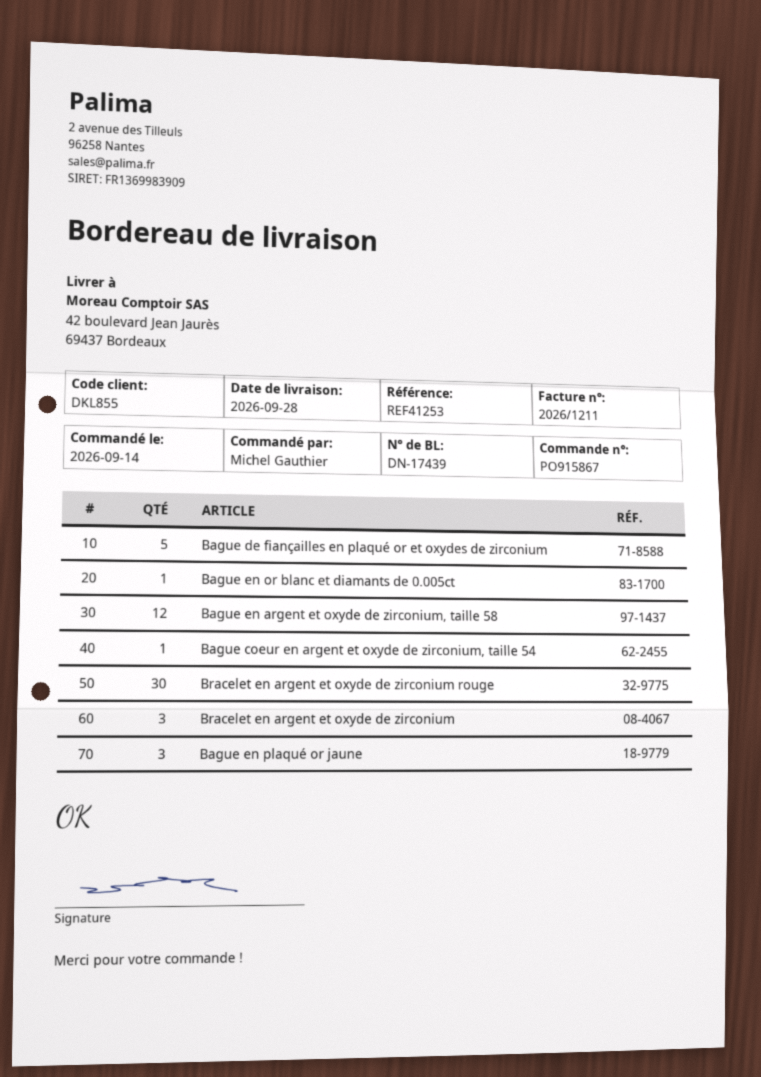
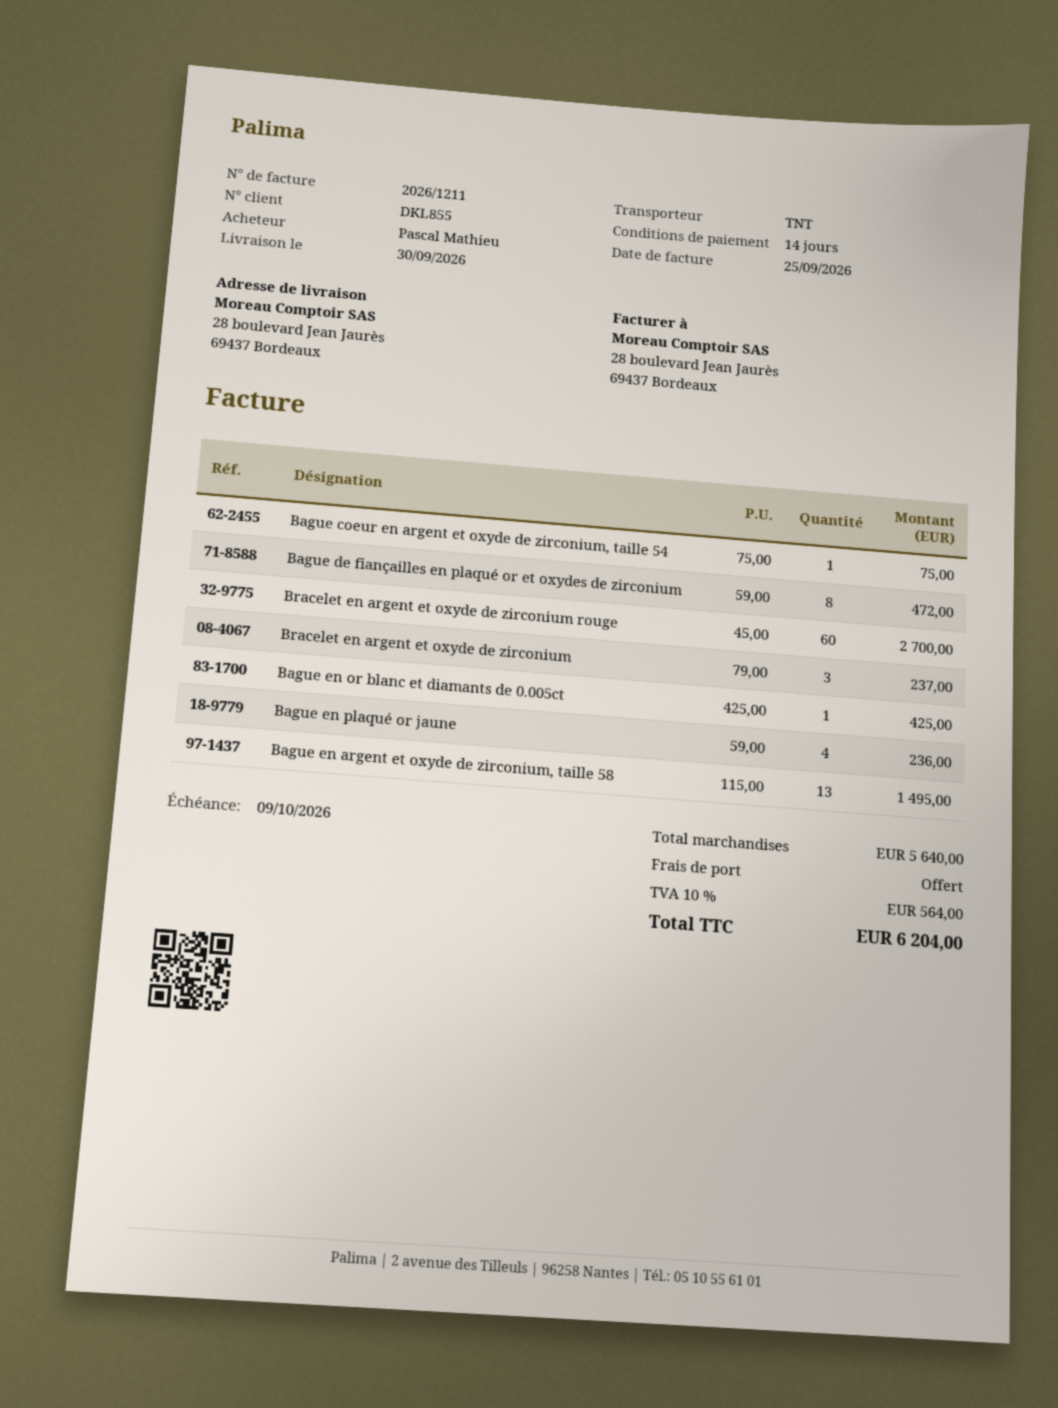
delivery date: 2026-09-28 -> 2026-09-30
ordered by: Michel Gauthier -> Pascal Mathieu
ship to: 42 boulevard Jean Jaurès, 69437 Bordeaux -> 28 boulevard Jean Jaurès, 69437 Bordeaux
Bague de fiançailles en plaqué or et oxydes de zirconium: 5 -> 8
Bague en argent et oxyde de zirconium, taille 58: 12 -> 13
Bracelet en argent et oxyde de zirconium rouge: 30 -> 60
Bague en plaqué or jaune: 3 -> 4

